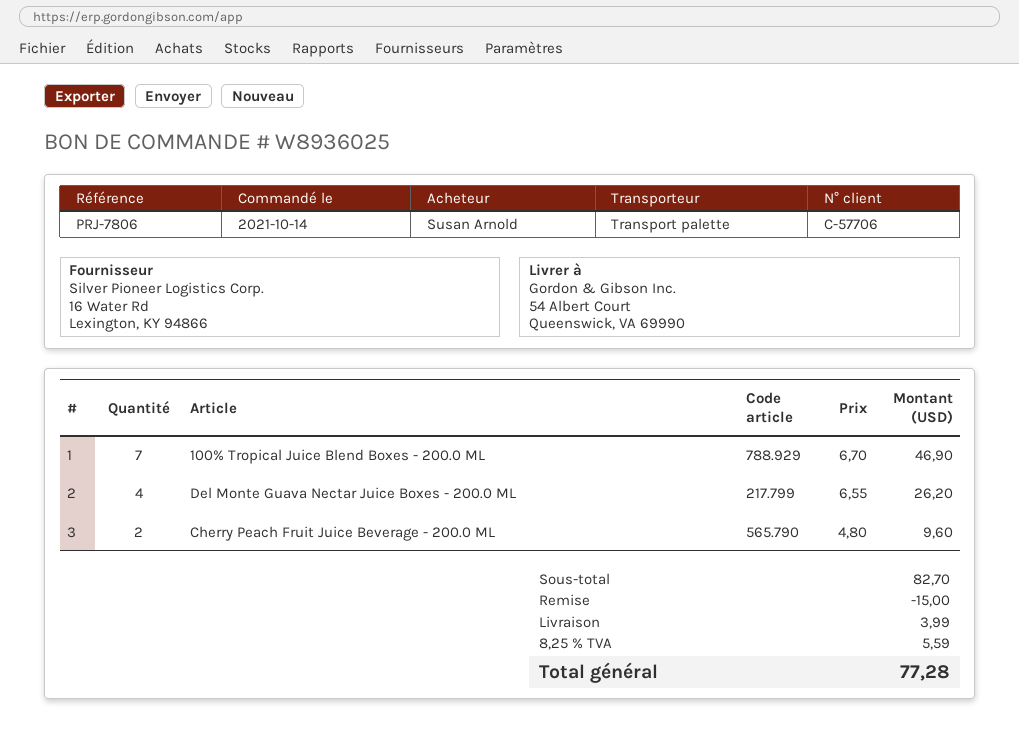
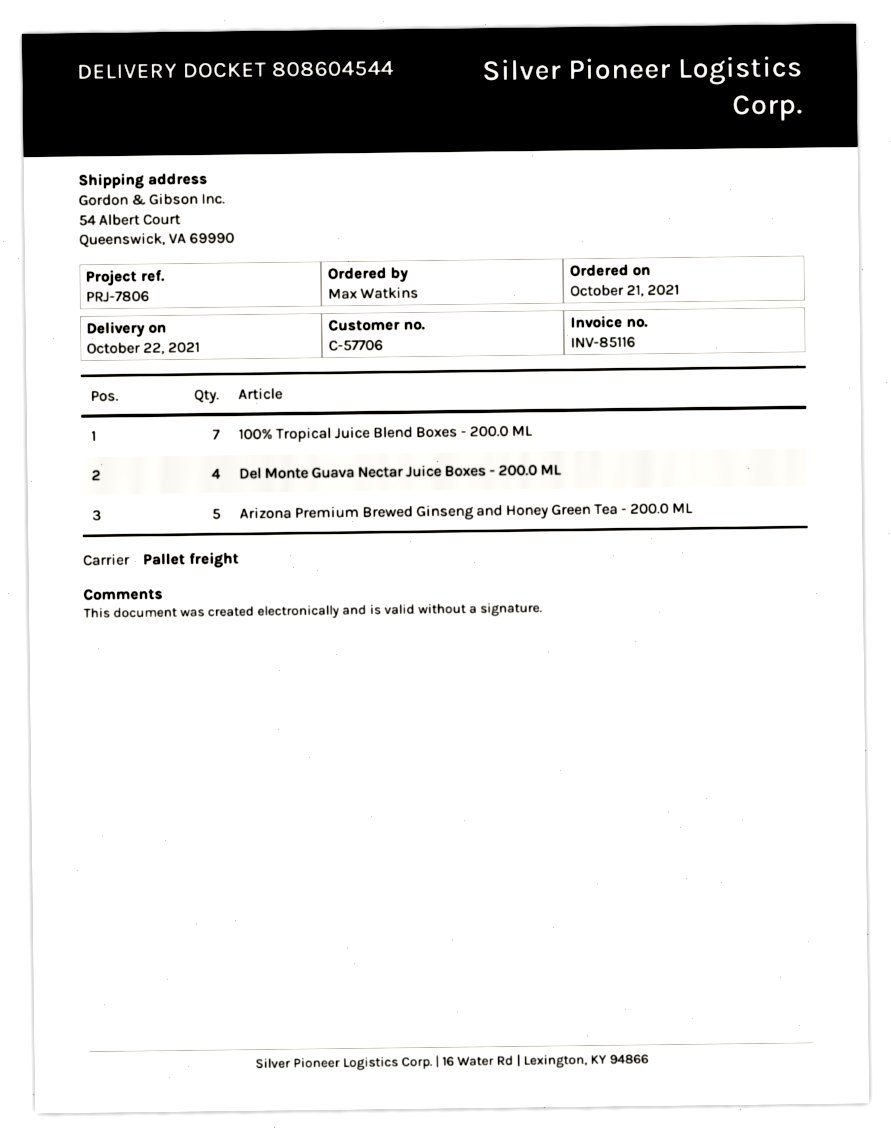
order date: 2021-10-14 -> 2021-10-21
ordered by: Susan Arnold -> Max Watkins
Cherry Peach Fruit Juice Beverage - 200.0 ML: 2 -> none
Arizona Premium Brewed Ginseng and Honey Green Tea - 200.0 ML: none -> 5

